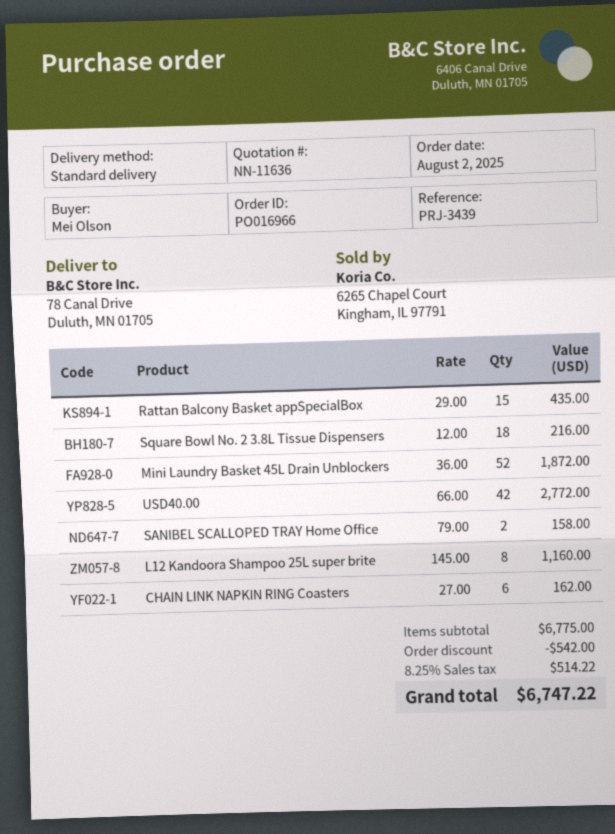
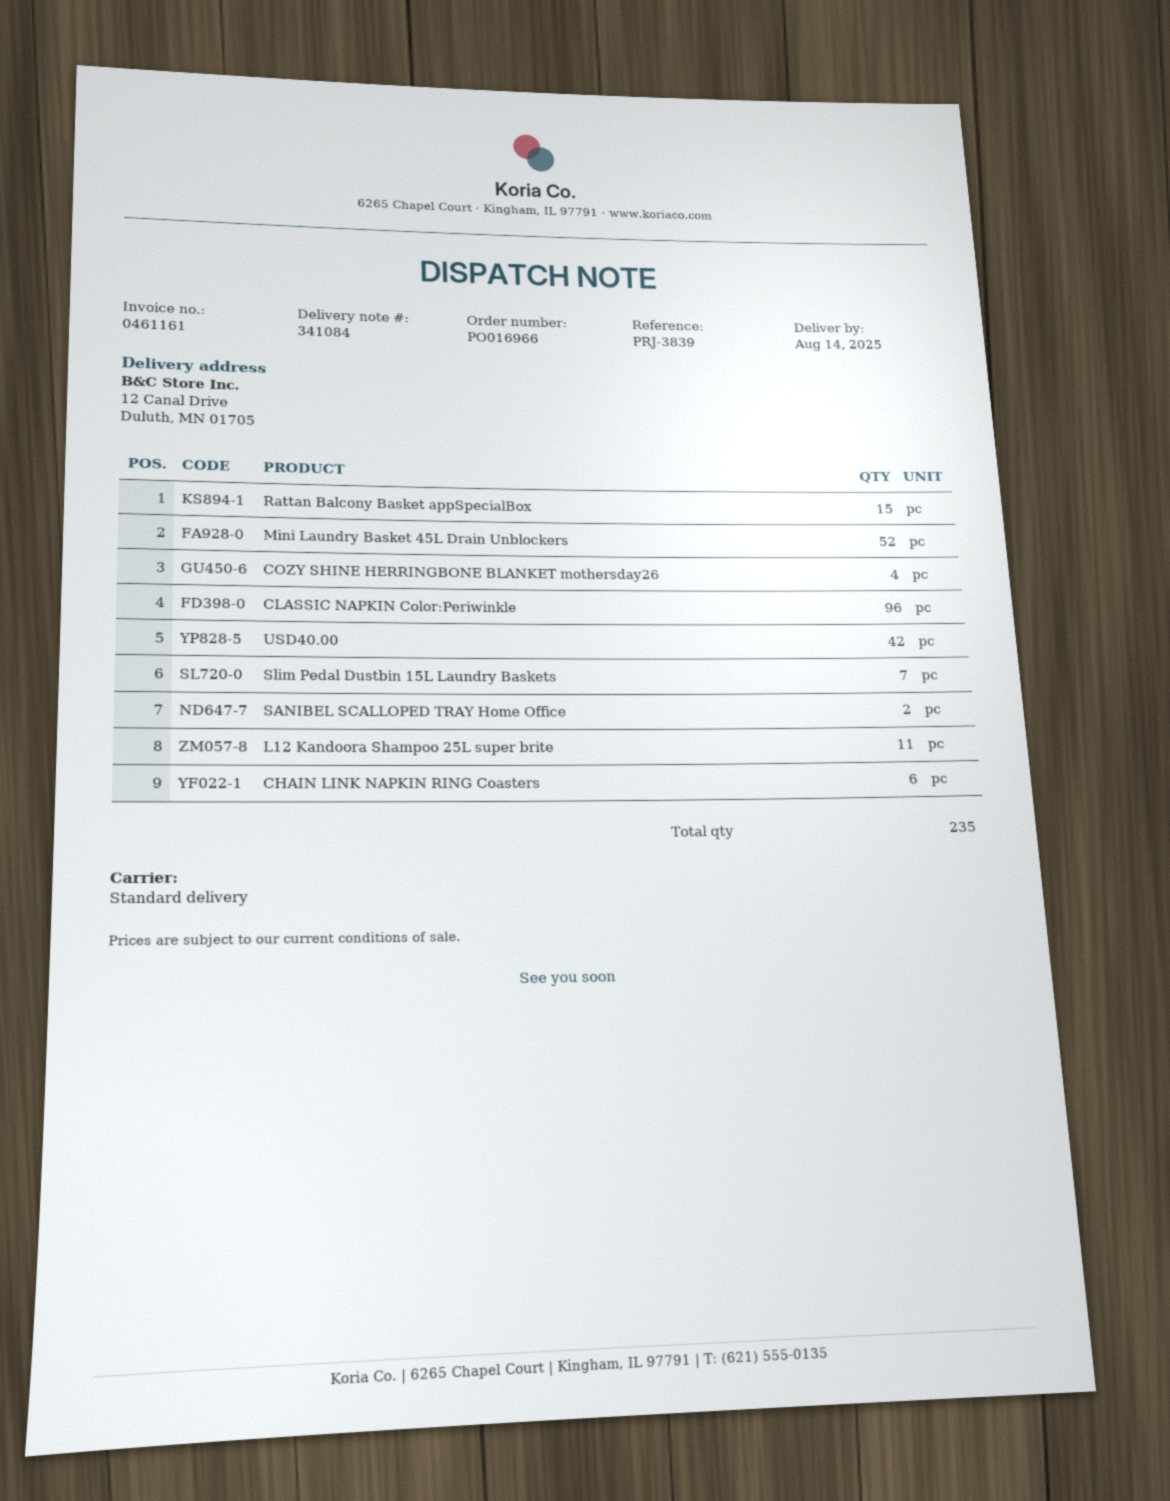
reference: PRJ-3439 -> PRJ-3839
ship to: 78 Canal Drive, Duluth, MN 01705 -> 12 Canal Drive, Duluth, MN 01705
Square Bowl No. 2 3.8L Tissue Dispensers: 18 -> none
L12 Kandoora Shampoo 25L super brite: 8 -> 11
COZY SHINE HERRINGBONE BLANKET mothersday26: none -> 4
CLASSIC NAPKIN Color:Periwinkle: none -> 96
Slim Pedal Dustbin 15L Laundry Baskets: none -> 7

